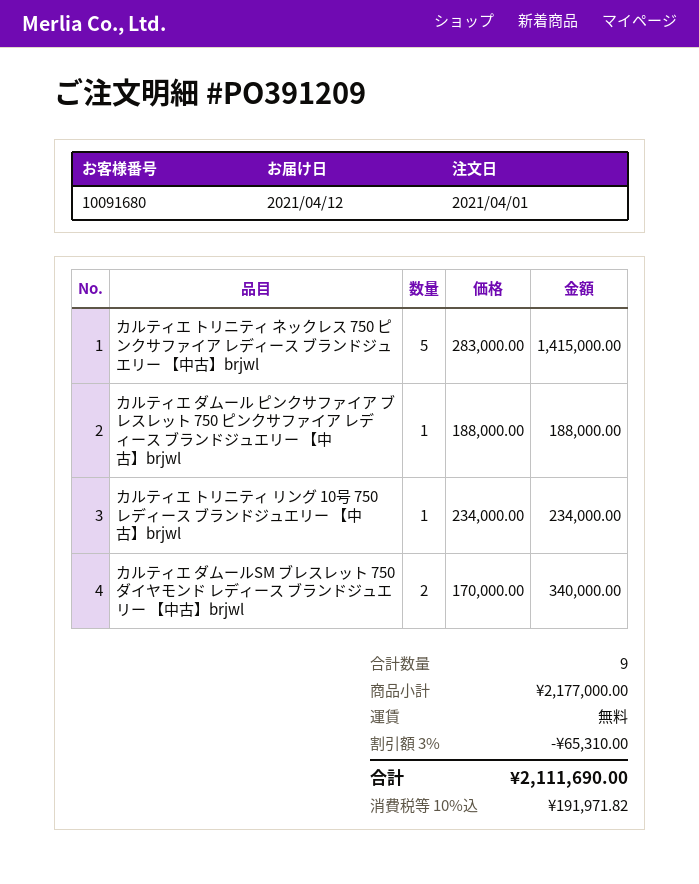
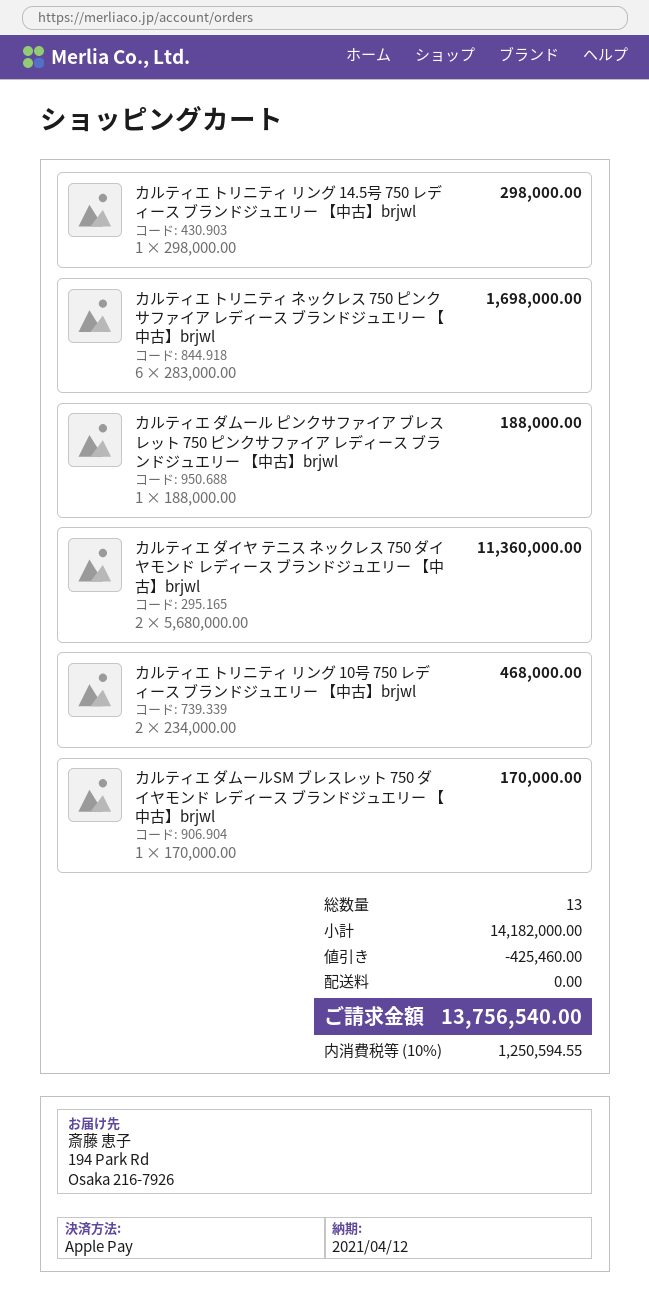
カルティエ トリニティ ネックレス 750 ピンクサファイア レディース ブランドジュエリー 【中古】brjwl: 5 x 283000.00 = 1415000.00 -> 6 x 283000.00 = 1698000.00
カルティエ トリニティ リング 10号 750 レディース ブランドジュエリー 【中古】brjwl: 1 x 234000.00 = 234000.00 -> 2 x 234000.00 = 468000.00
カルティエ ダムールSM ブレスレット 750 ダイヤモンド レディース ブランドジュエリー 【中古】brjwl: 2 x 170000.00 = 340000.00 -> 1 x 170000.00 = 170000.00
カルティエ トリニティ リング 14.5号 750 レディース ブランドジュエリー 【中古】brjwl: none -> 1 x 298000.00 = 298000.00
カルティエ ダイヤ テニス ネックレス 750 ダイヤモンド レディース ブランドジュエリー 【中古】brjwl: none -> 2 x 5680000.00 = 11360000.00
total quantity: 9 -> 13
subtotal: 2177000.00 -> 14182000.00
discount: 65310.00 -> 425460.00
tax: 10% = 191971.82 -> 10% = 1250594.55
total: 2111690.00 -> 13756540.00

